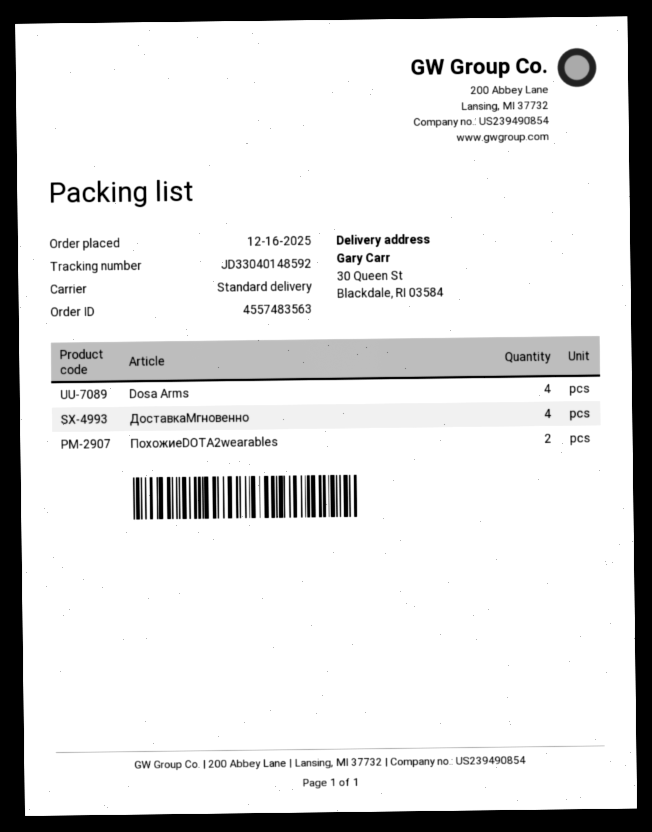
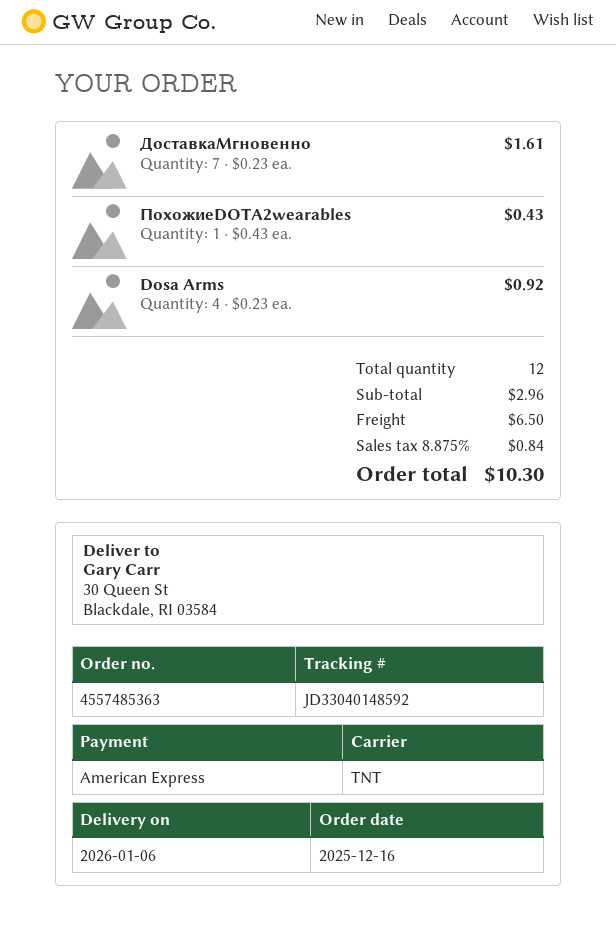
order number: 4557483563 -> 4557485363
shipping method: standard -> TNT
ДоставкаМгновенно: 4 -> 7
ПохожиеDOTA2wearables: 2 -> 1

